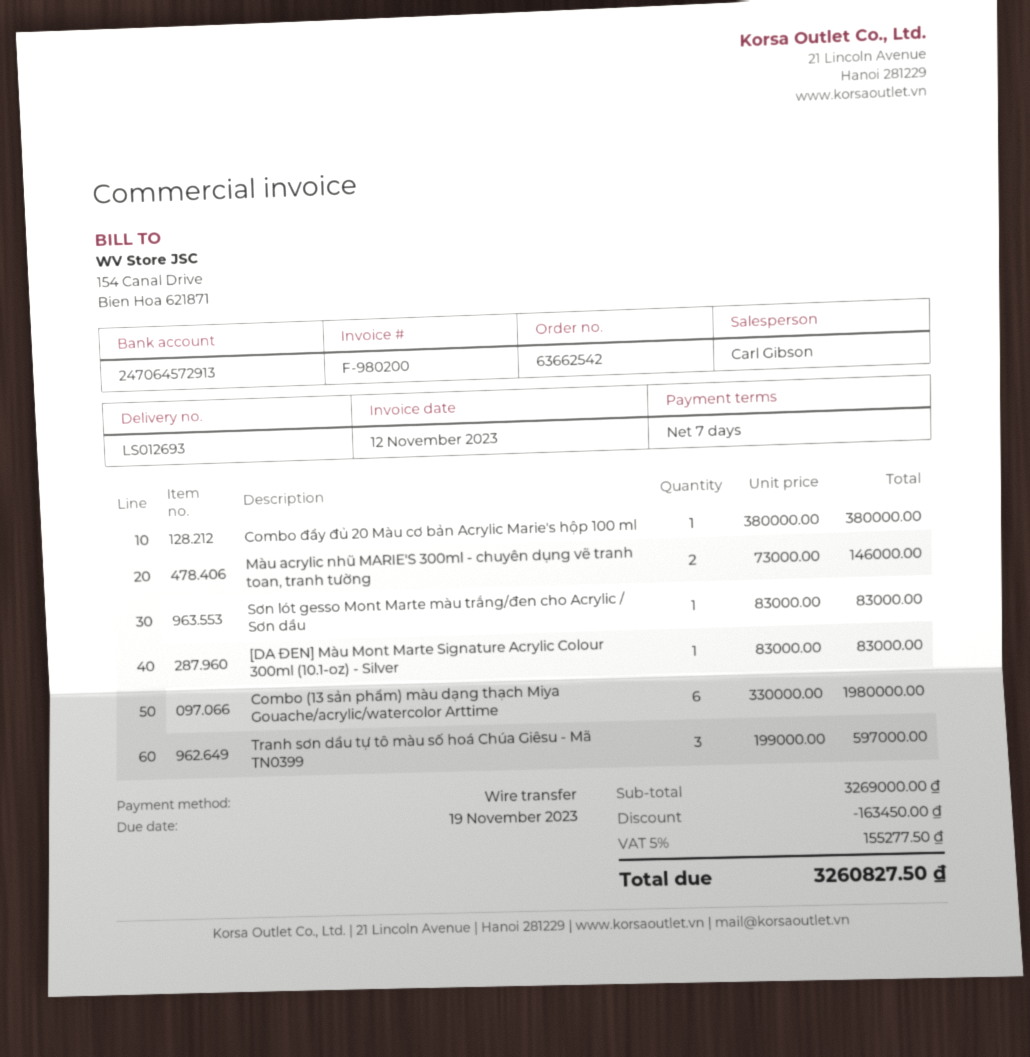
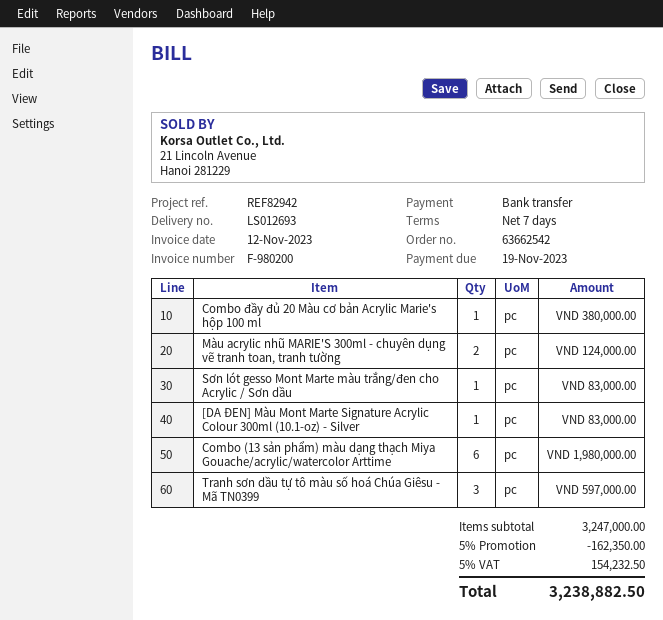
Màu acrylic nhũ MARIE'S 300ml - chuyên dụng vẽ tranh toan, tranh tường: 2 for 146000.00 -> 2 for 124000.00
subtotal: 3269000.00 -> 3247000.00
discount: 163450.00 -> 162350.00
tax: 5% = 155277.50 -> 5% = 154232.50
total: 3260827.50 -> 3238882.50

